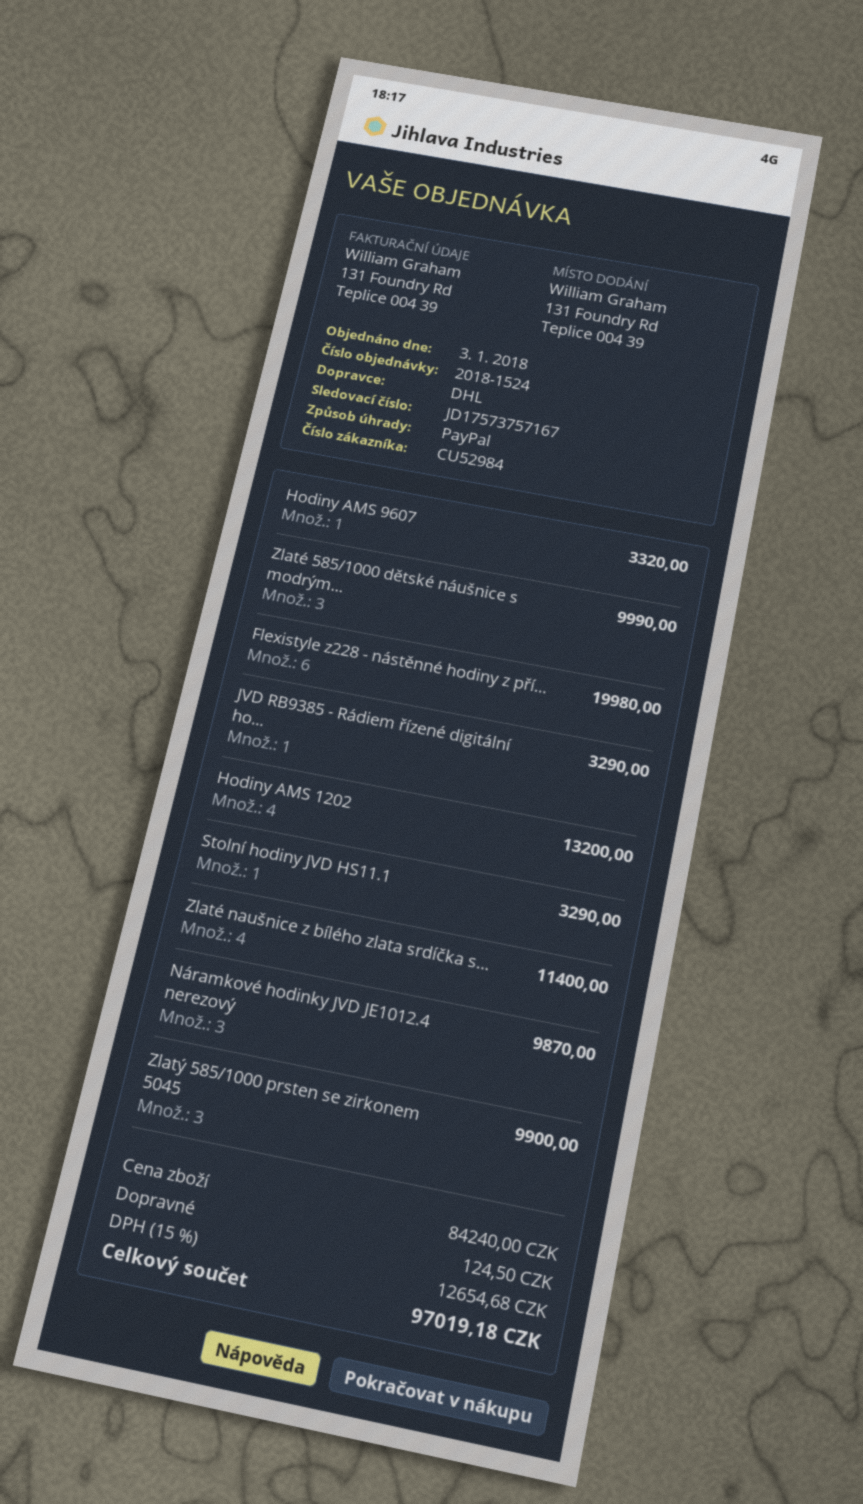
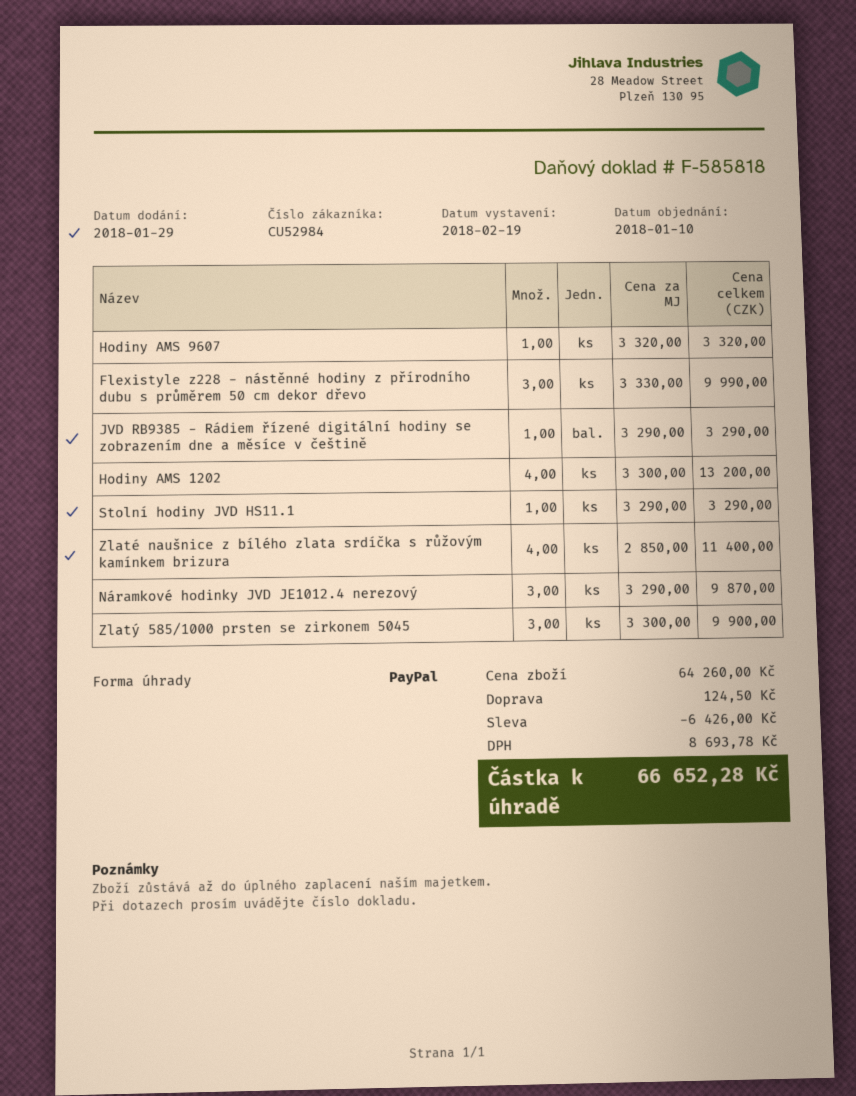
order date: 2018-01-03 -> 2018-01-10
Zlaté 585/1000 dětské náušnice s modrým...: 3 for 9990.00 -> none
Flexistyle z228 - nástěnné hodiny z pří...: 6 for 19980.00 -> 3 for 9990.00
subtotal: 84240.00 -> 64260.00
discount: none -> 6426.00
tax: 12654.68 -> 8693.78
total: 97019.18 -> 66652.28

